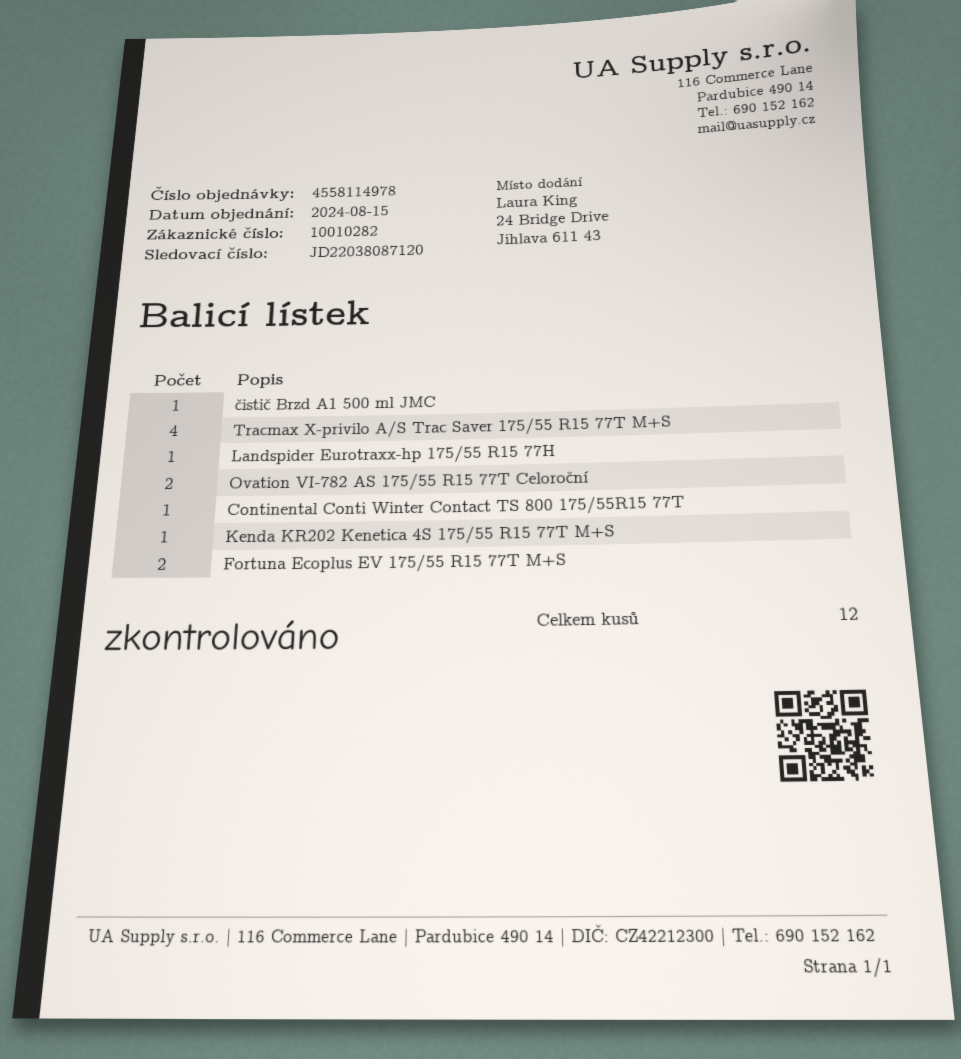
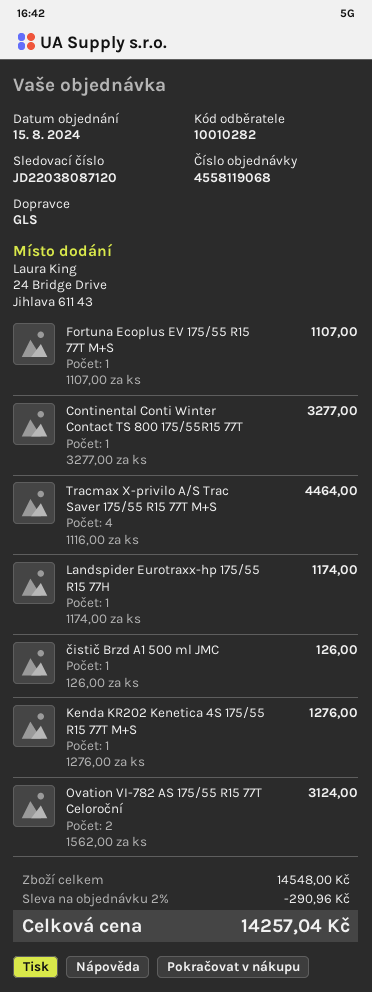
order number: 4558114978 -> 4558119068
Fortuna Ecoplus EV 175/55 R15 77T M+S: 2 -> 1

